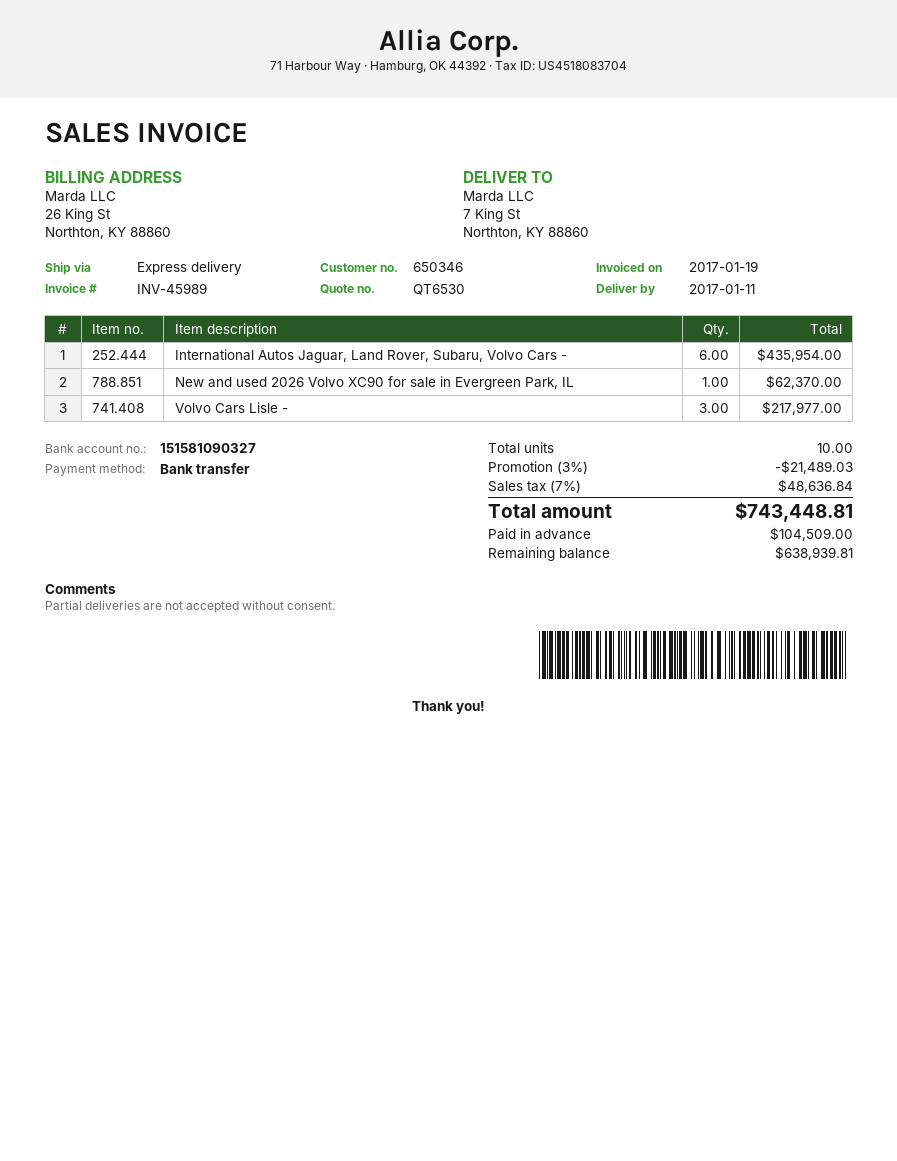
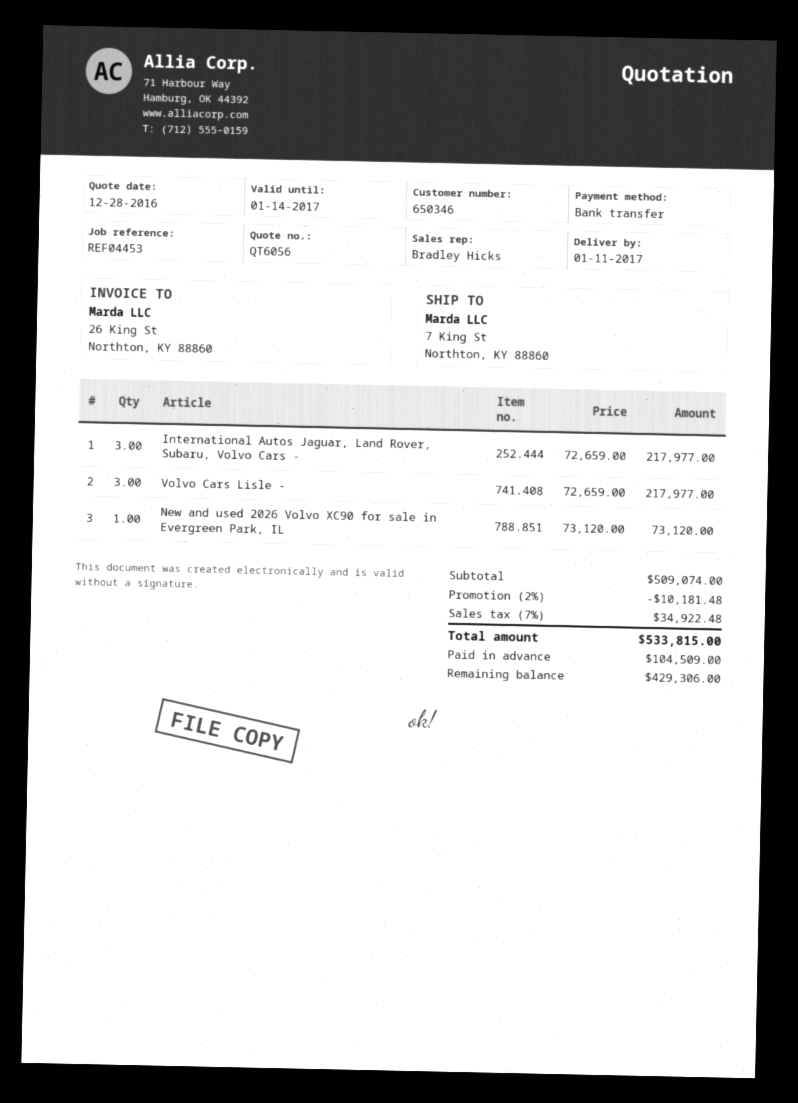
quote number: QT6530 -> QT6056
International Autos Jaguar, Land Rover, Subaru, Volvo Cars -: 6 for 435954.00 -> 3 for 217977.00
New and used 2026 Volvo XC90 for sale in Evergreen Park, IL: 1 for 62370.00 -> 1 for 73120.00
discount: 3% = 21489.03 -> 2% = 10181.48
tax: 7% = 48636.84 -> 7% = 34922.48
total: 743448.81 -> 533815.00
balance: 638939.81 -> 429306.00

